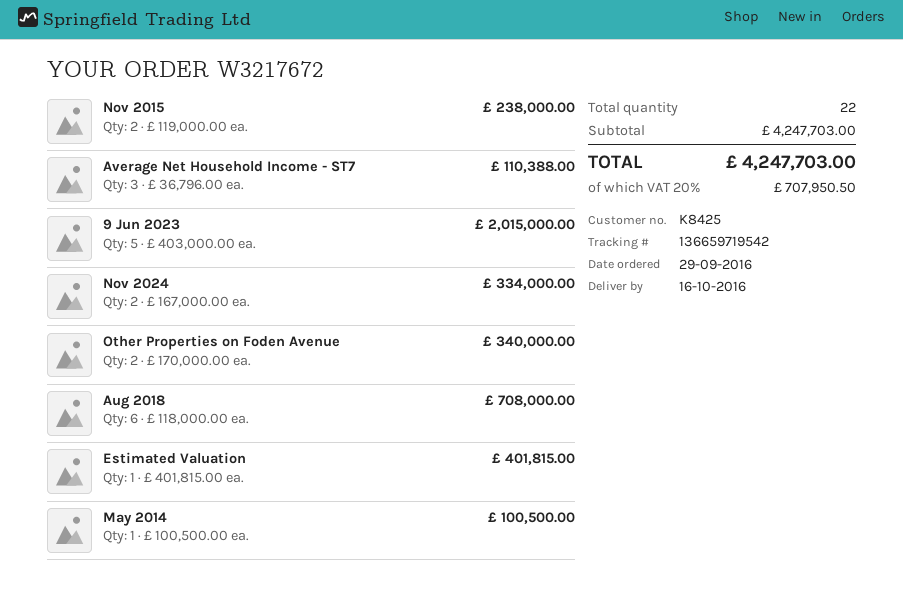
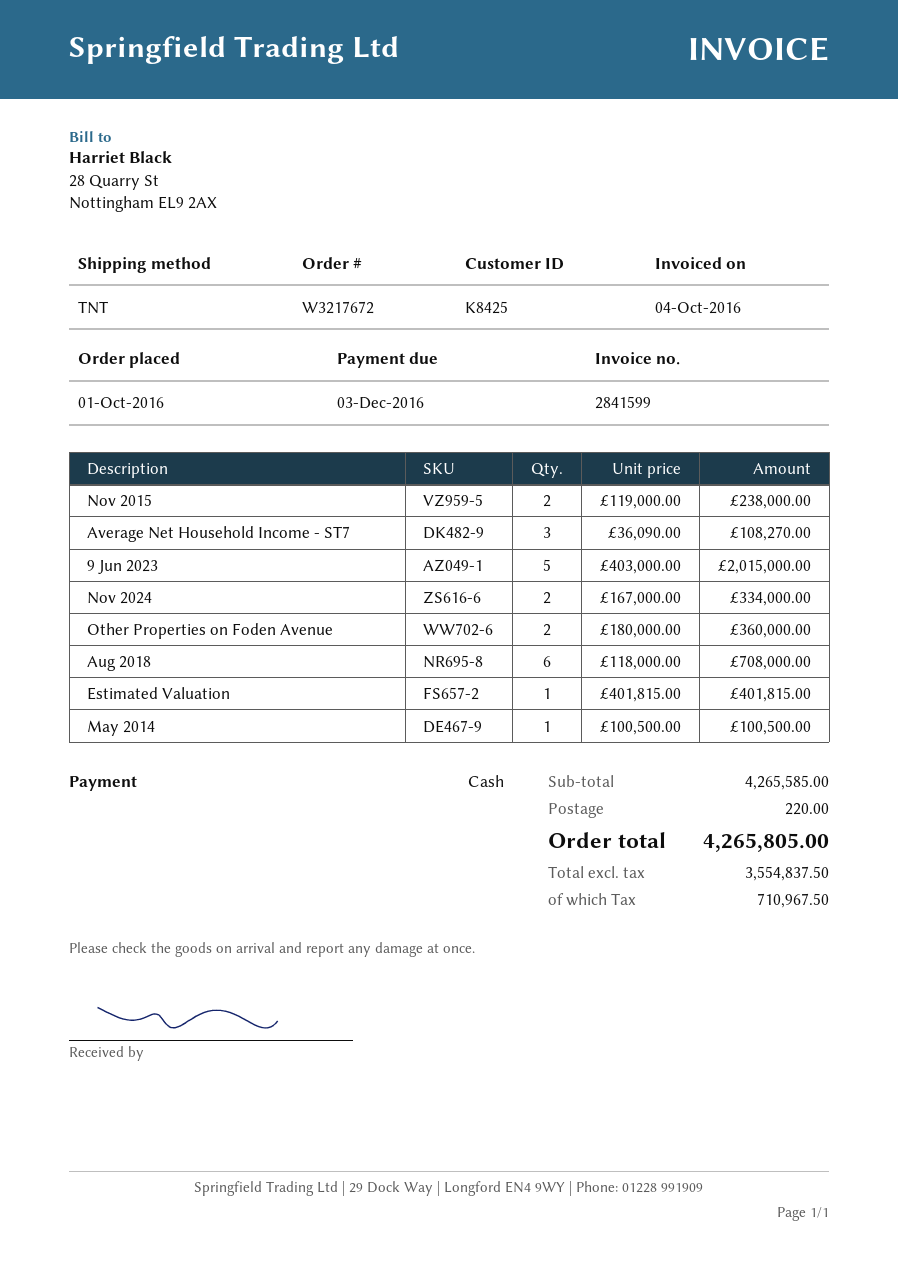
order date: 2016-09-29 -> 2016-10-01
Average Net Household Income - ST7: 3 x 36796.00 = 110388.00 -> 3 x 36090.00 = 108270.00
Other Properties on Foden Avenue: 2 x 170000.00 = 340000.00 -> 2 x 180000.00 = 360000.00
subtotal: 4247703.00 -> 4265585.00
shipping: none -> 220.00
tax: 707950.50 -> 710967.50
total: 4247703.00 -> 4265805.00

